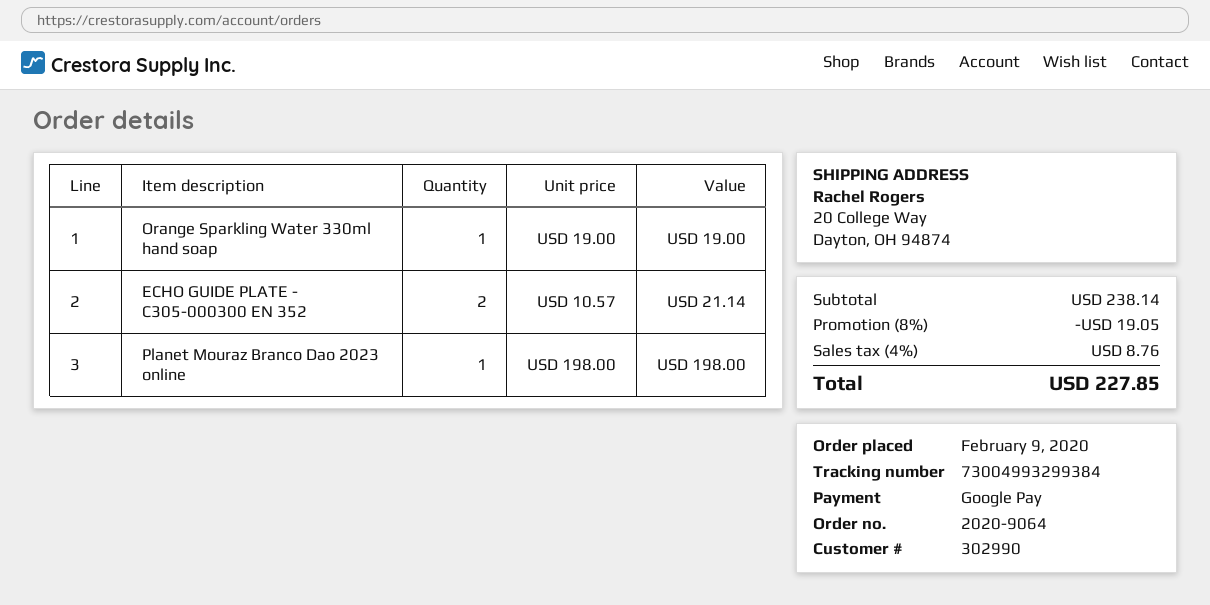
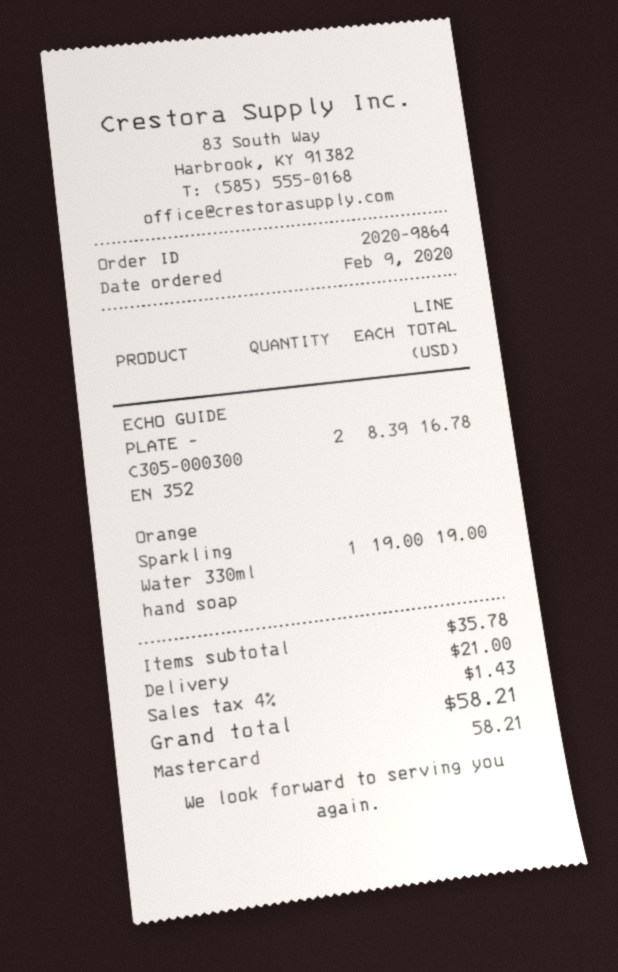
order number: 2020-9064 -> 2020-9864
payment method: Google Pay -> Mastercard
ECHO GUIDE PLATE - C305-000300 EN 352: 2 x 10.57 = 21.14 -> 2 x 8.39 = 16.78
Planet Mouraz Branco Dao 2023 online: 1 x 198.00 = 198.00 -> none
subtotal: 238.14 -> 35.78
discount: 8% = 19.05 -> none
shipping: none -> 21.00
tax: 4% = 8.76 -> 4% = 1.43
total: 227.85 -> 58.21

